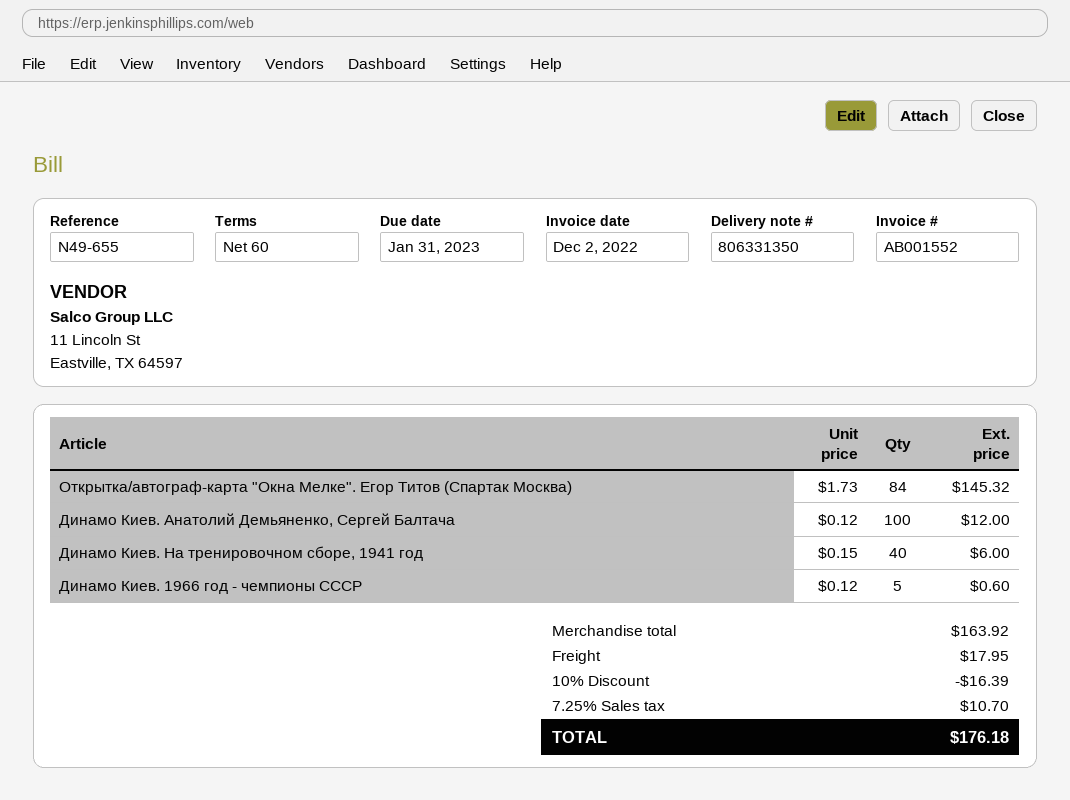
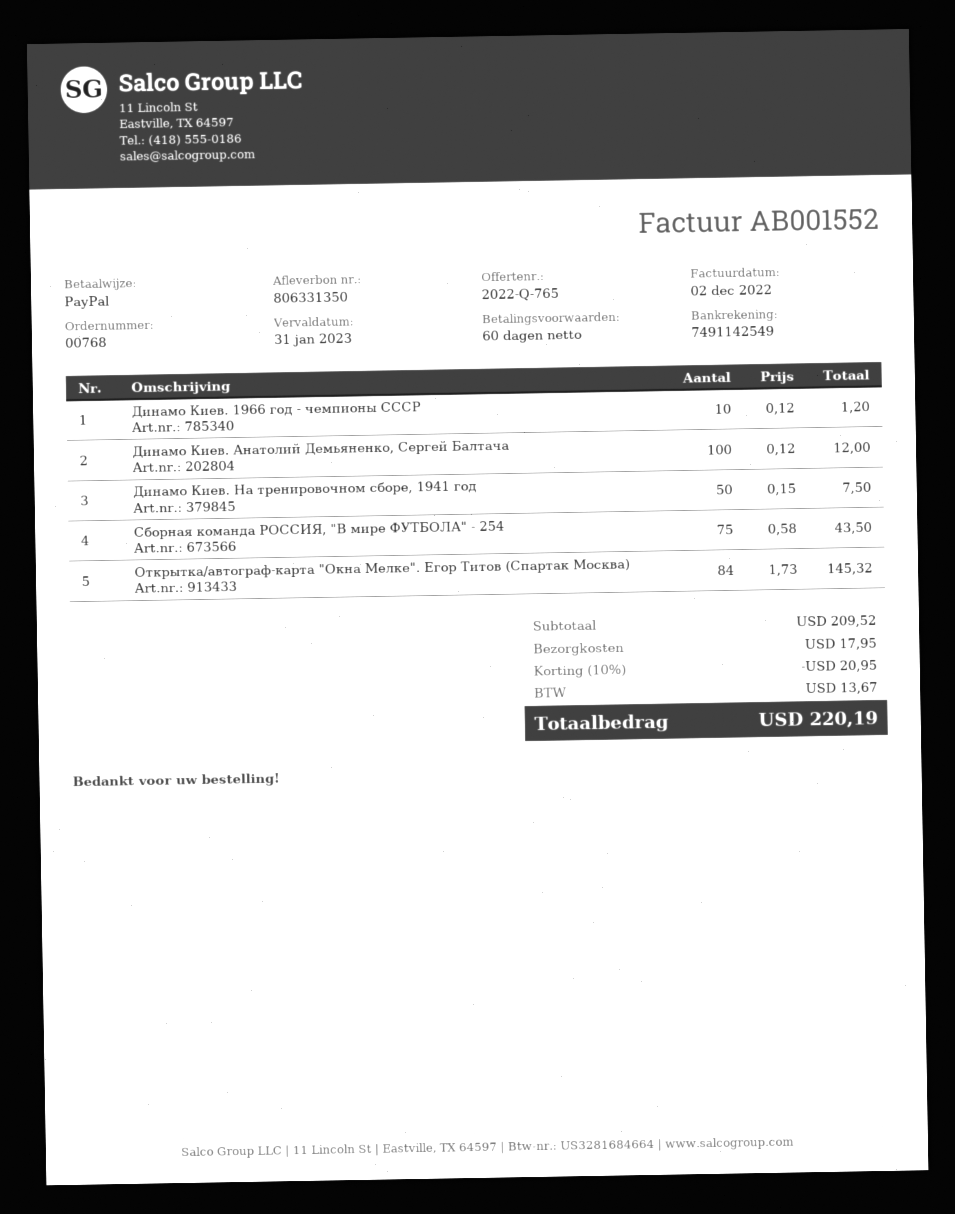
Динамо Киев. На тренировочном сборе, 1941 год: 40 x 0.15 = 6.00 -> 50 x 0.15 = 7.50
Динамо Киев. 1966 год - чемпионы СССР: 5 x 0.12 = 0.60 -> 10 x 0.12 = 1.20
Сборная команда РОССИЯ, "В мире ФУТБОЛА" - 254: none -> 75 x 0.58 = 43.50
subtotal: 163.92 -> 209.52
discount: 10% = 16.39 -> 10% = 20.95
tax: 10.70 -> 13.67
total: 176.18 -> 220.19

